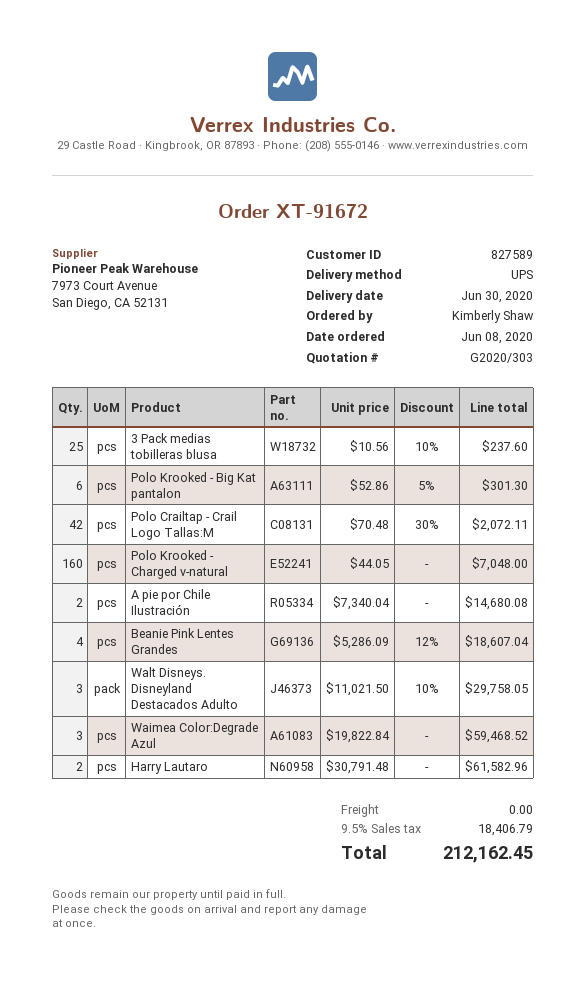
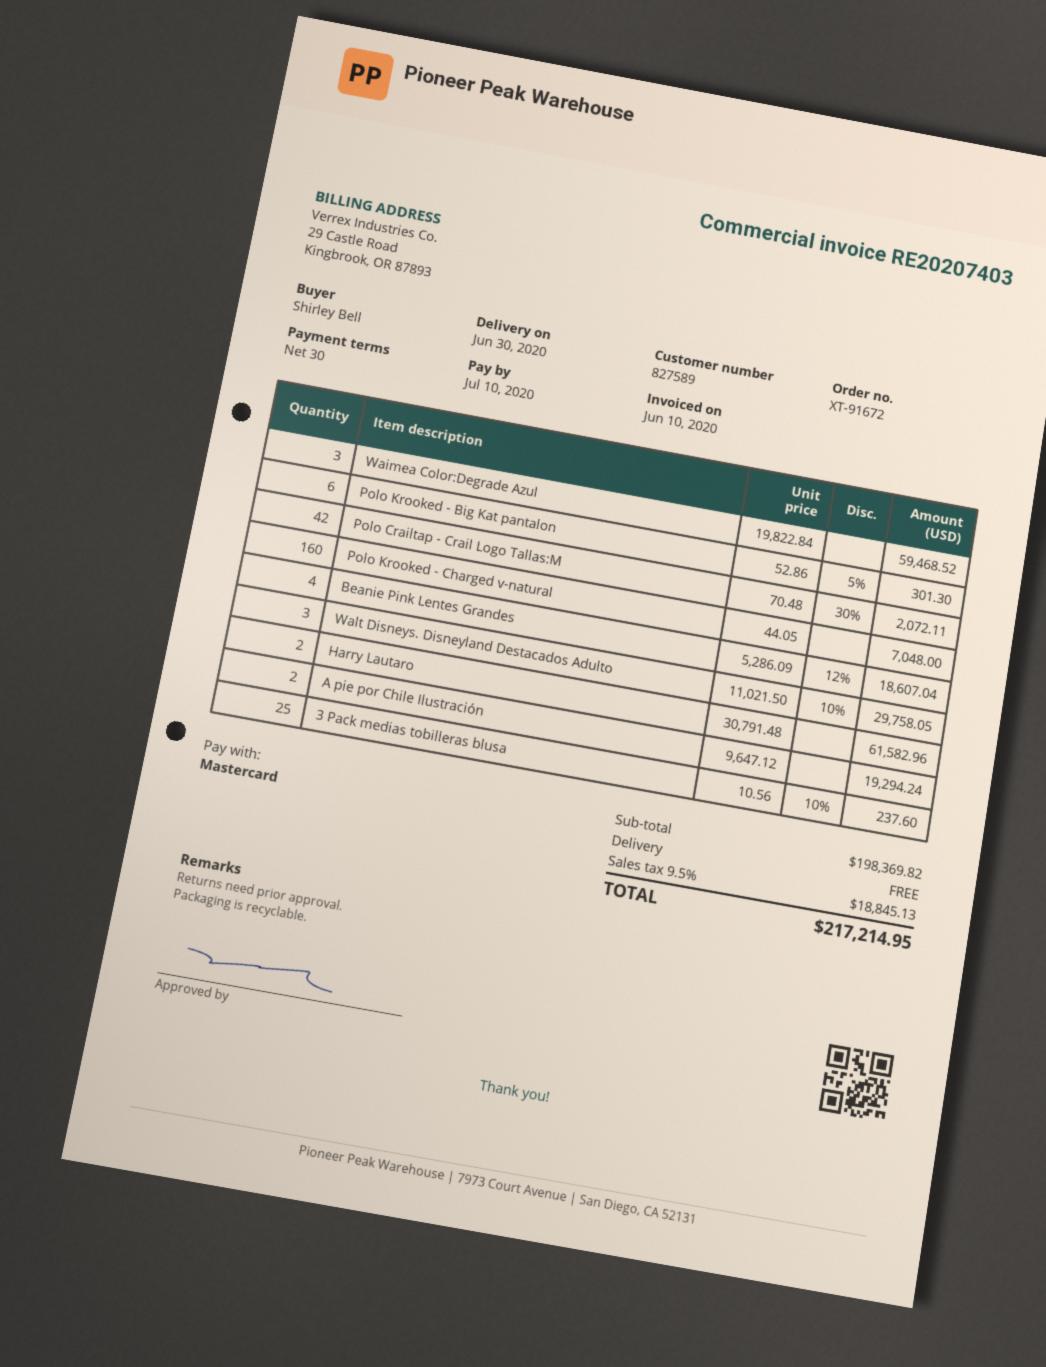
ordered by: Kimberly Shaw -> Shirley Bell
A pie por Chile Ilustración: 2 x 7340.04 = 14680.08 -> 2 x 9647.12 = 19294.24
tax: 9.5% = 18406.79 -> 9.5% = 18845.13
total: 212162.45 -> 217214.95

